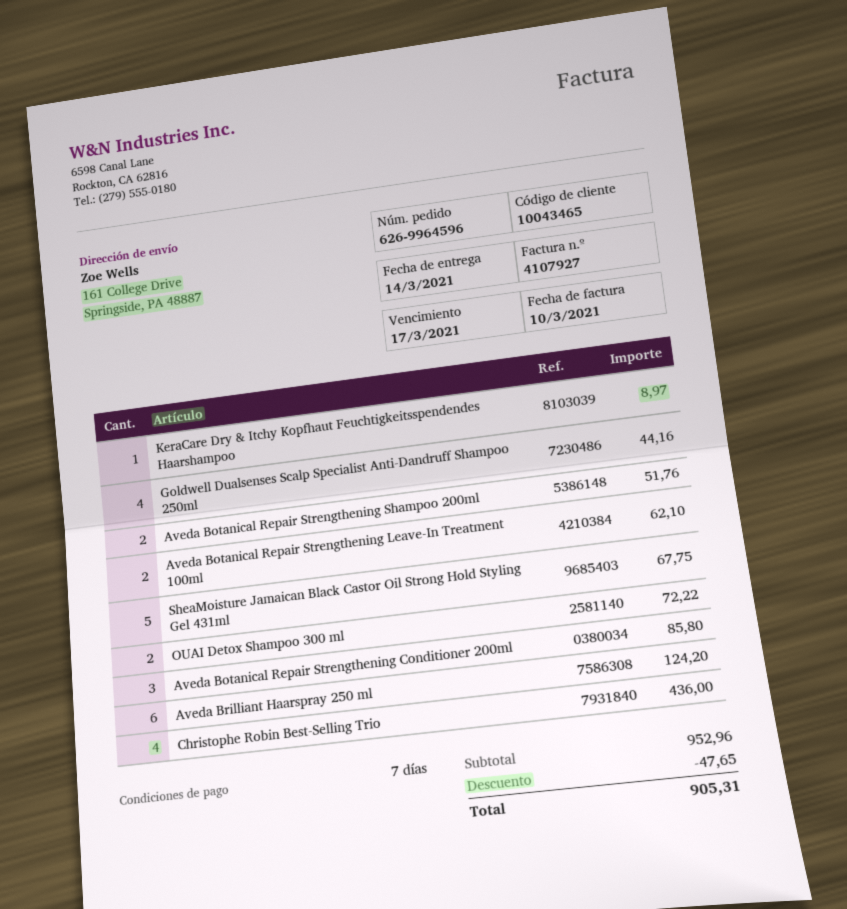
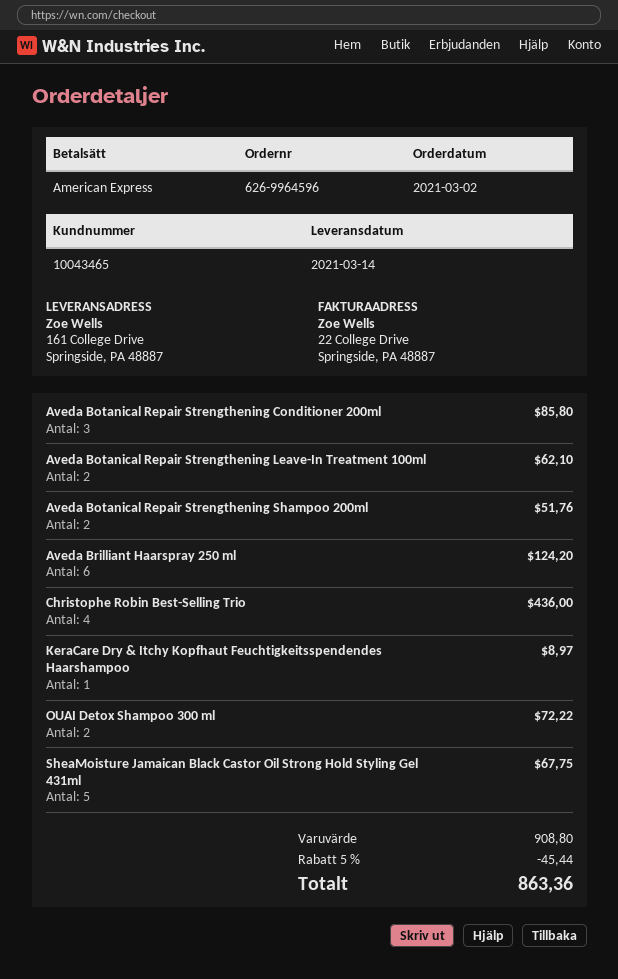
Goldwell Dualsenses Scalp Specialist Anti-Dandruff Shampoo 250ml: 4 for 44.16 -> none
subtotal: 952.96 -> 908.80
discount: 47.65 -> 45.44
total: 905.31 -> 863.36

